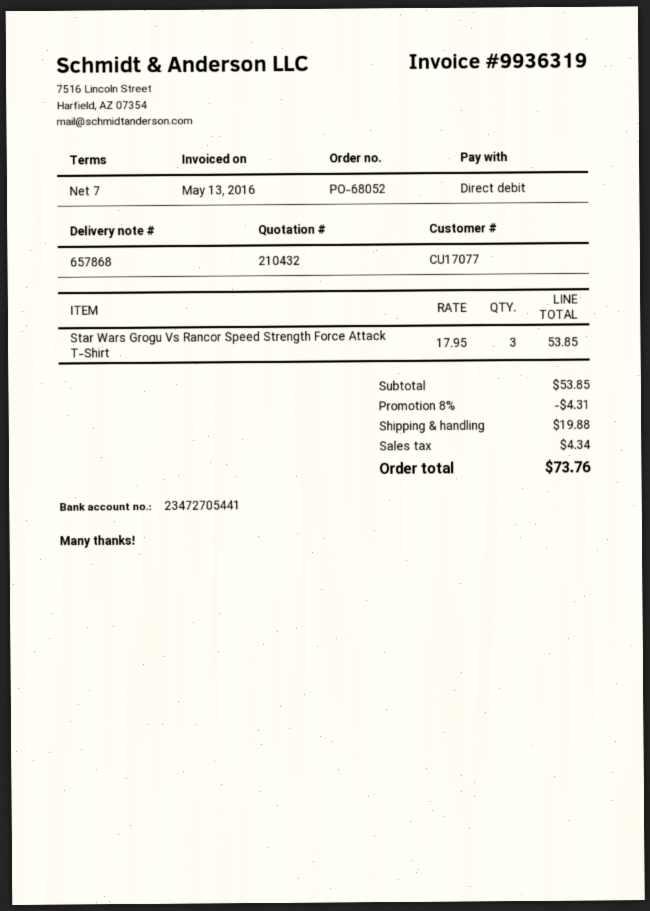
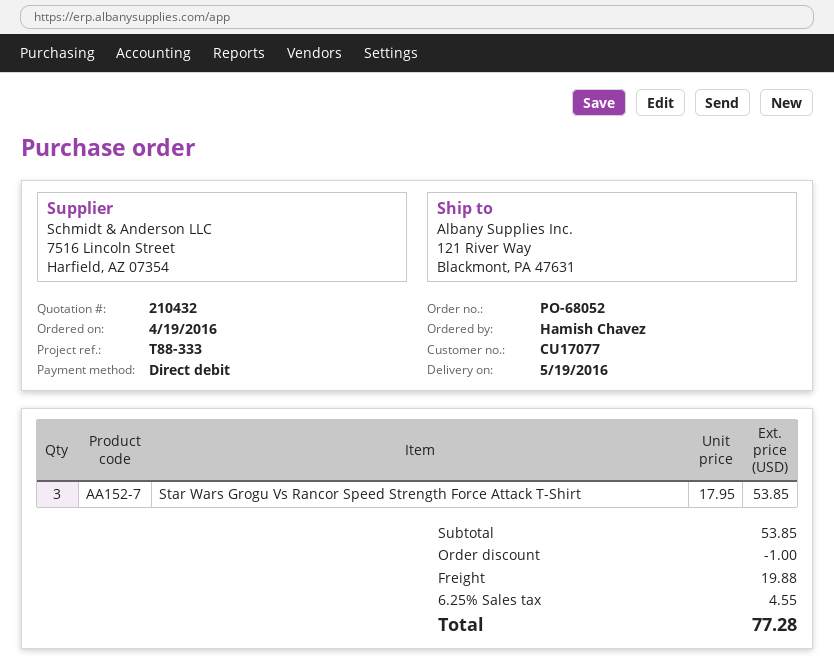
discount: 4.31 -> 1.00
tax: 4.34 -> 4.55
total: 73.76 -> 77.28

